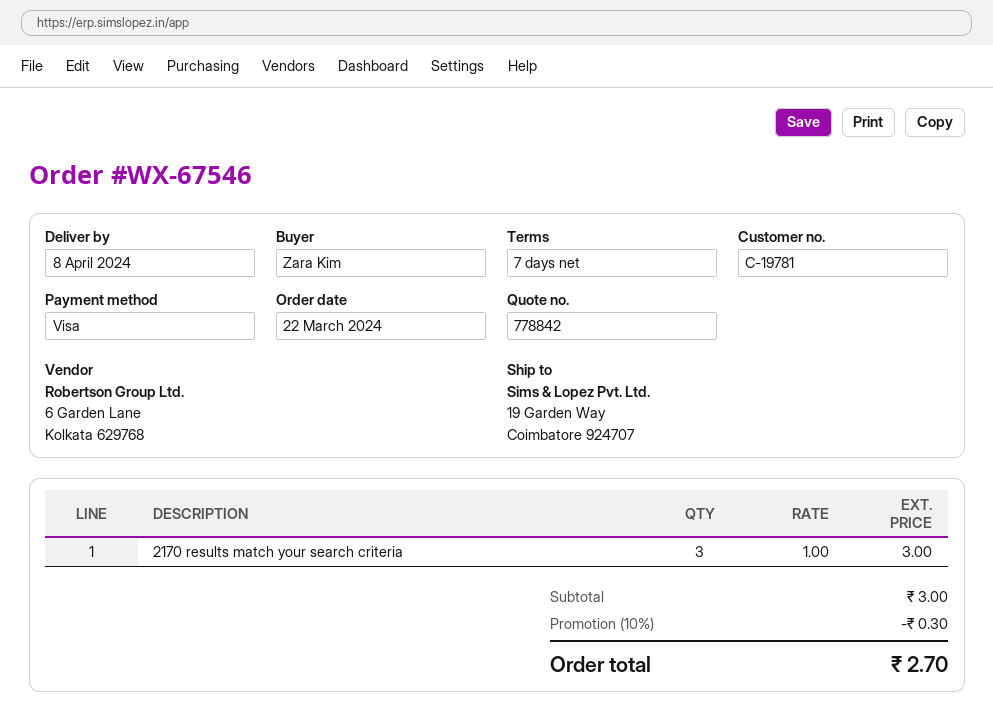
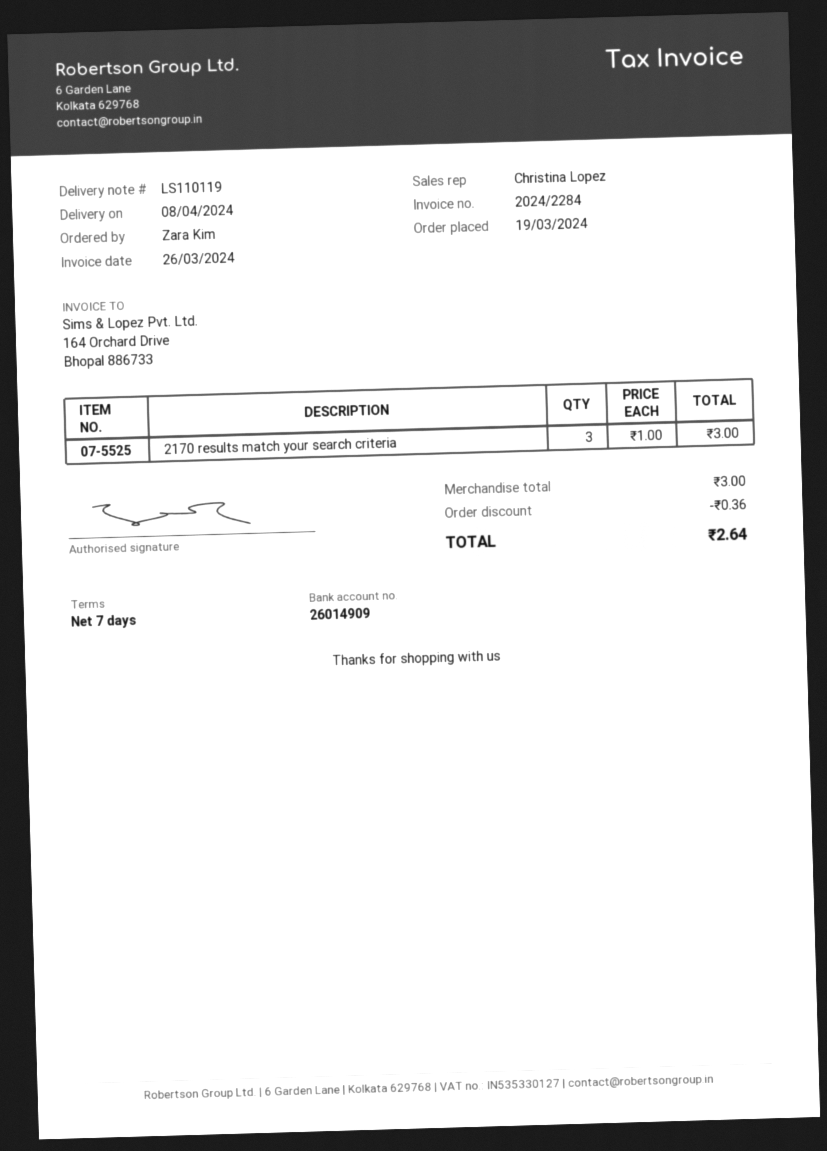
order date: 2024-03-22 -> 2024-03-19
discount: 0.30 -> 0.36
total: 2.70 -> 2.64

